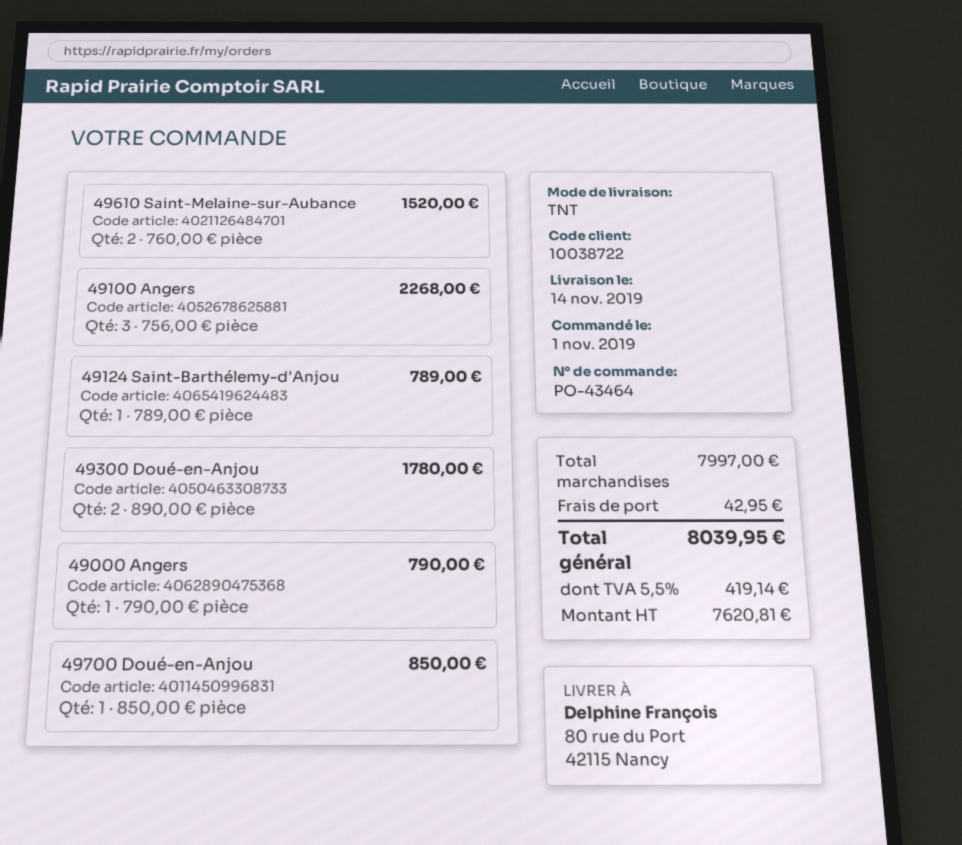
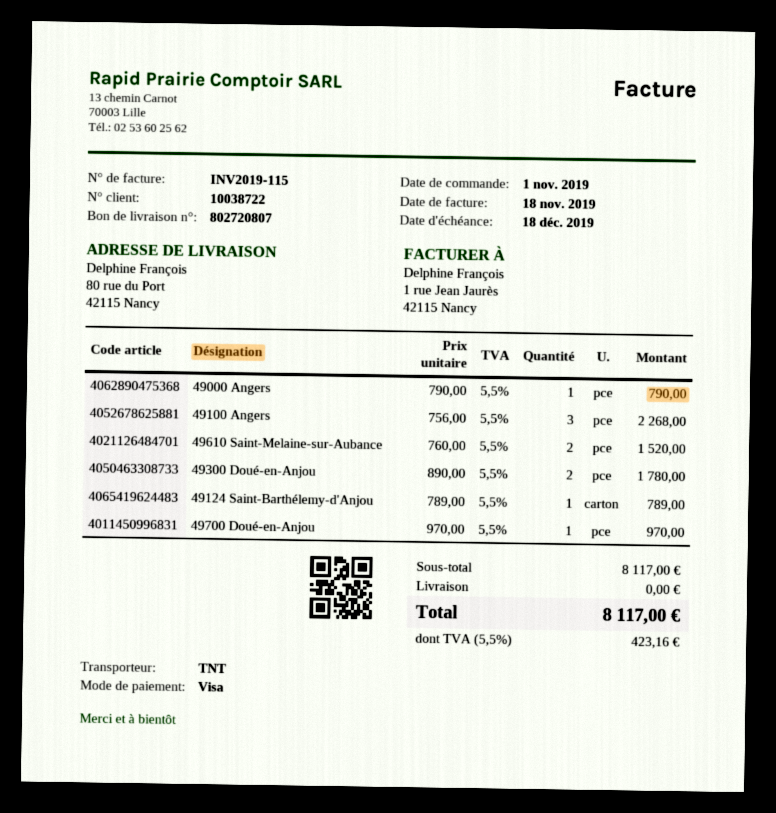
49700 Doué-en-Anjou: 1 x 850.00 = 850.00 -> 1 x 970.00 = 970.00
subtotal: 7997.00 -> 8117.00
shipping: 42.95 -> 0.00
tax: 5.5% = 419.14 -> 5.5% = 423.16
total: 8039.95 -> 8117.00

